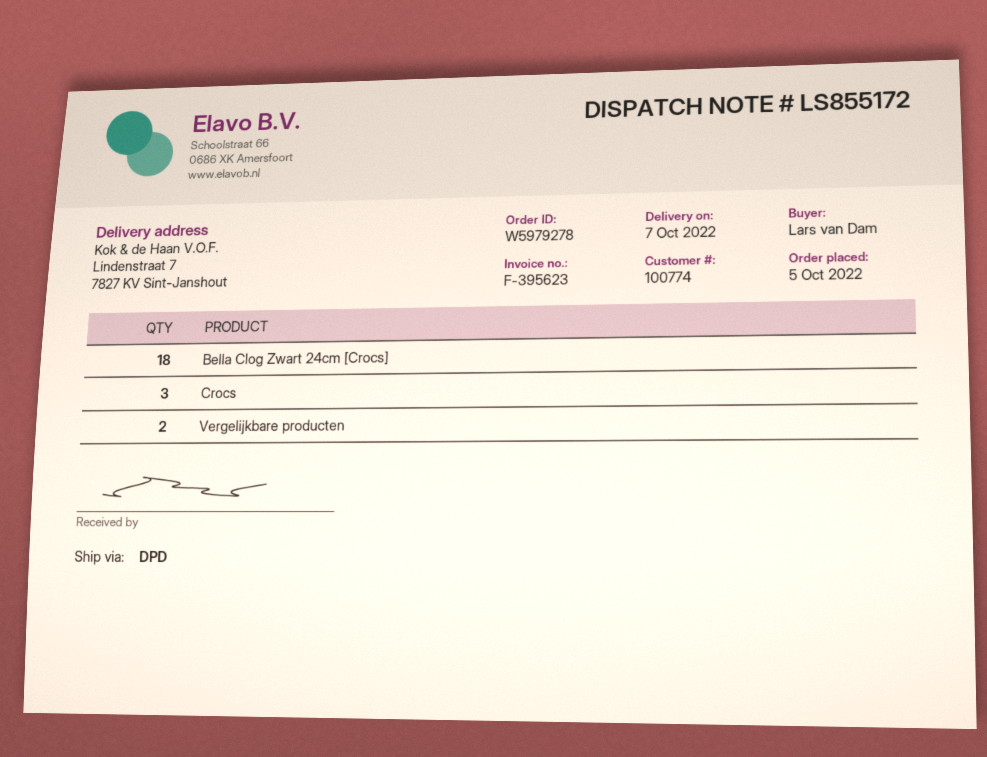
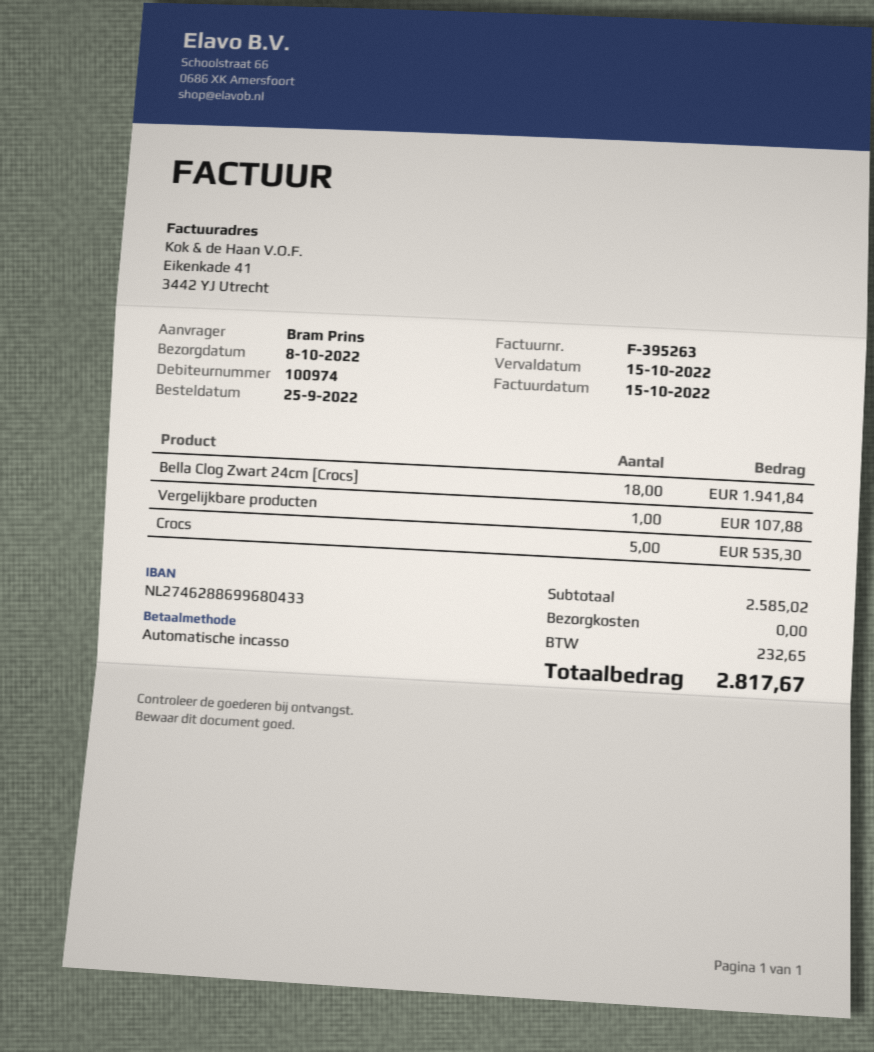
order date: 2022-10-05 -> 2022-09-25
delivery date: 2022-10-07 -> 2022-10-08
invoice number: F-395623 -> F-395263
customer number: 100774 -> 100974
ordered by: Lars van Dam -> Bram Prins
Crocs: 3 -> 5
Vergelijkbare producten: 2 -> 1

